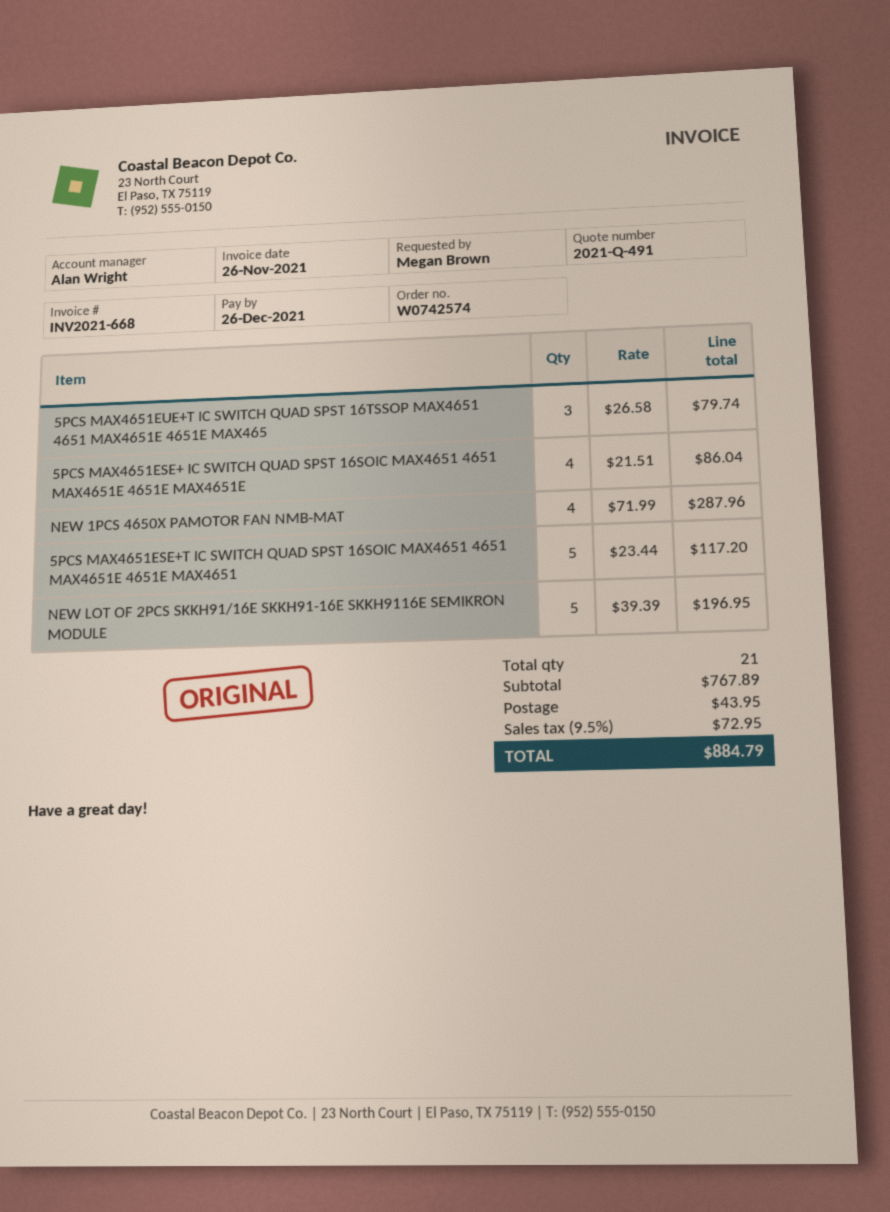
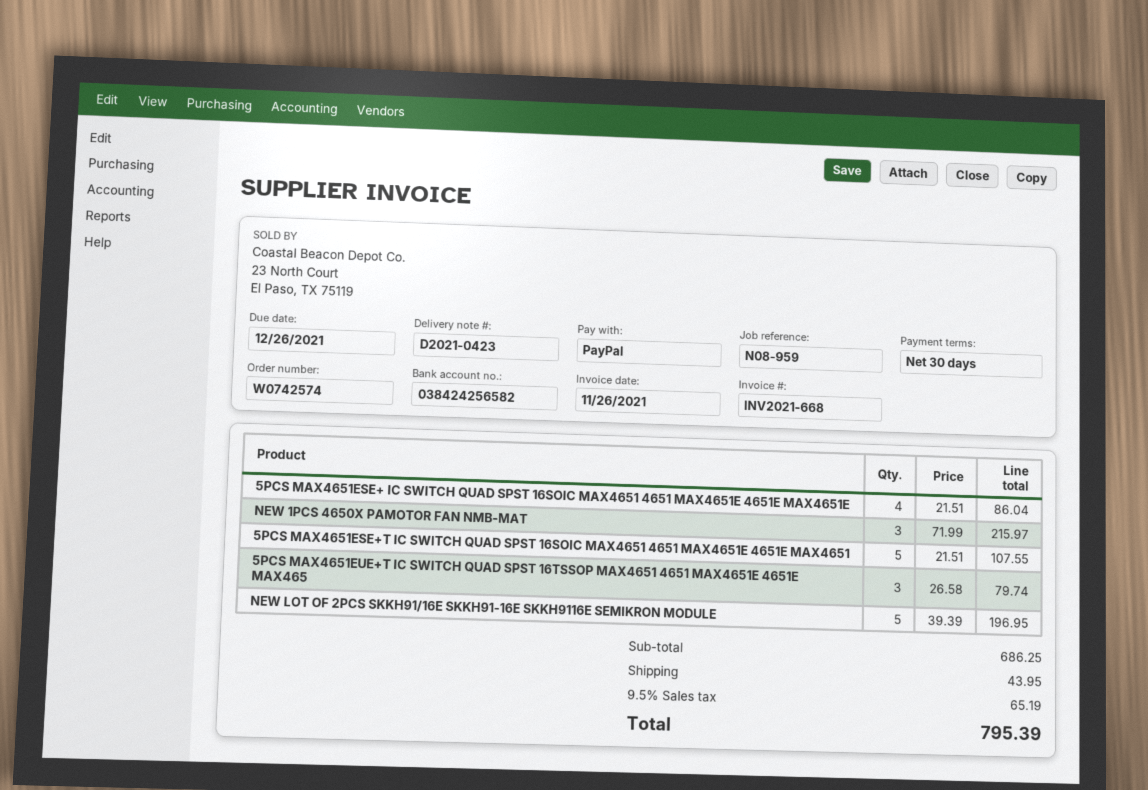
NEW 1PCS 4650X PAMOTOR FAN NMB-MAT: 4 x 71.99 = 287.96 -> 3 x 71.99 = 215.97
5PCS MAX4651ESE+T IC SWITCH QUAD SPST 16SOIC MAX4651 4651 MAX4651E 4651E MAX4651: 5 x 23.44 = 117.20 -> 5 x 21.51 = 107.55
subtotal: 767.89 -> 686.25
tax: 9.5% = 72.95 -> 9.5% = 65.19
total: 884.79 -> 795.39

